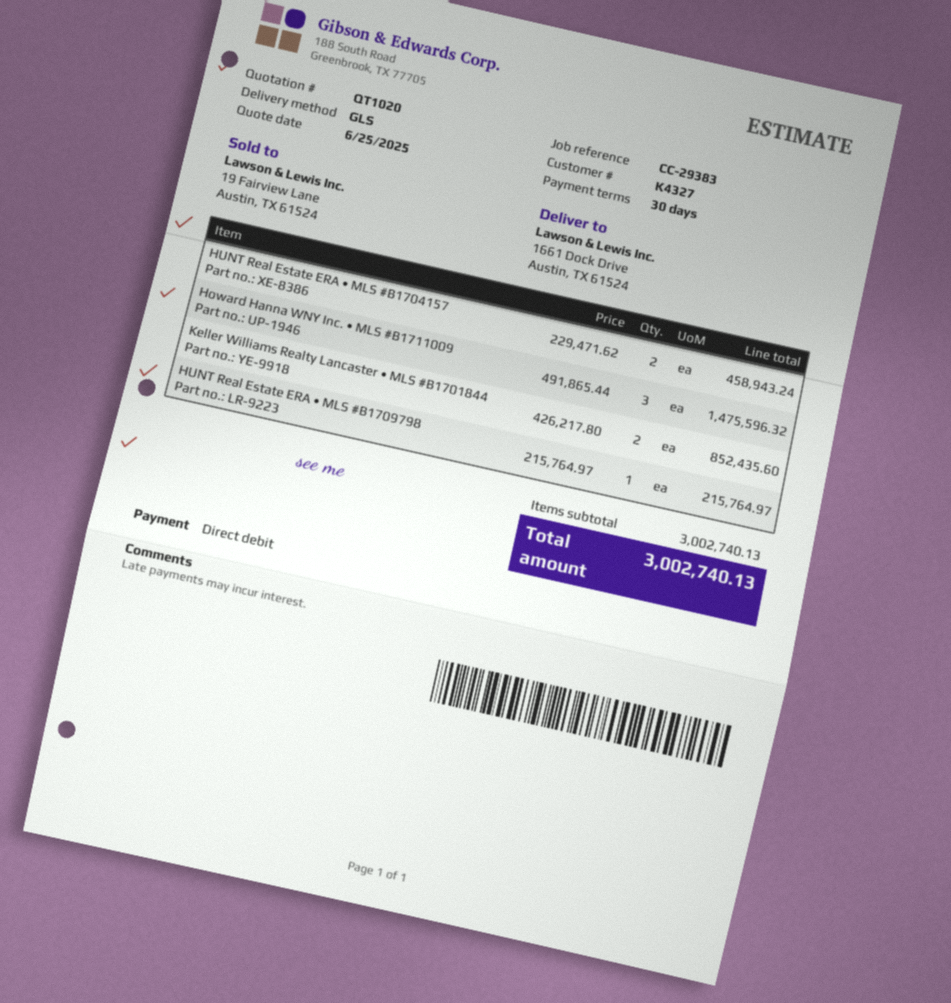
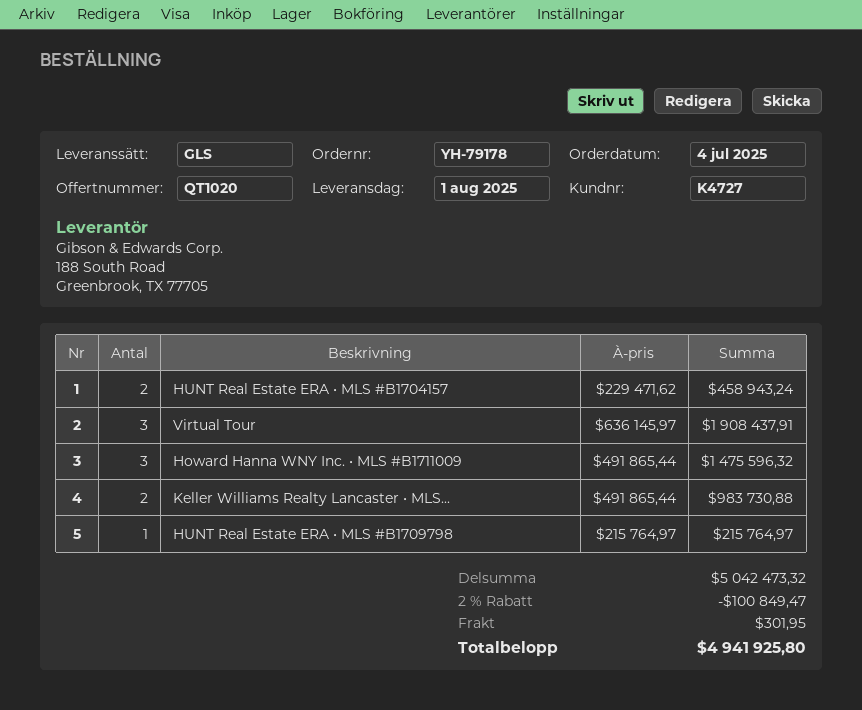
customer number: K4327 -> K4727
Keller Williams Realty Lancaster • MLS #B1701844: 2 x 426217.80 = 852435.60 -> 2 x 491865.44 = 983730.88
Virtual Tour: none -> 3 x 636145.97 = 1908437.91
subtotal: 3002740.13 -> 5042473.32
discount: none -> 2% = 100849.47
shipping: none -> 301.95
total: 3002740.13 -> 4941925.80

